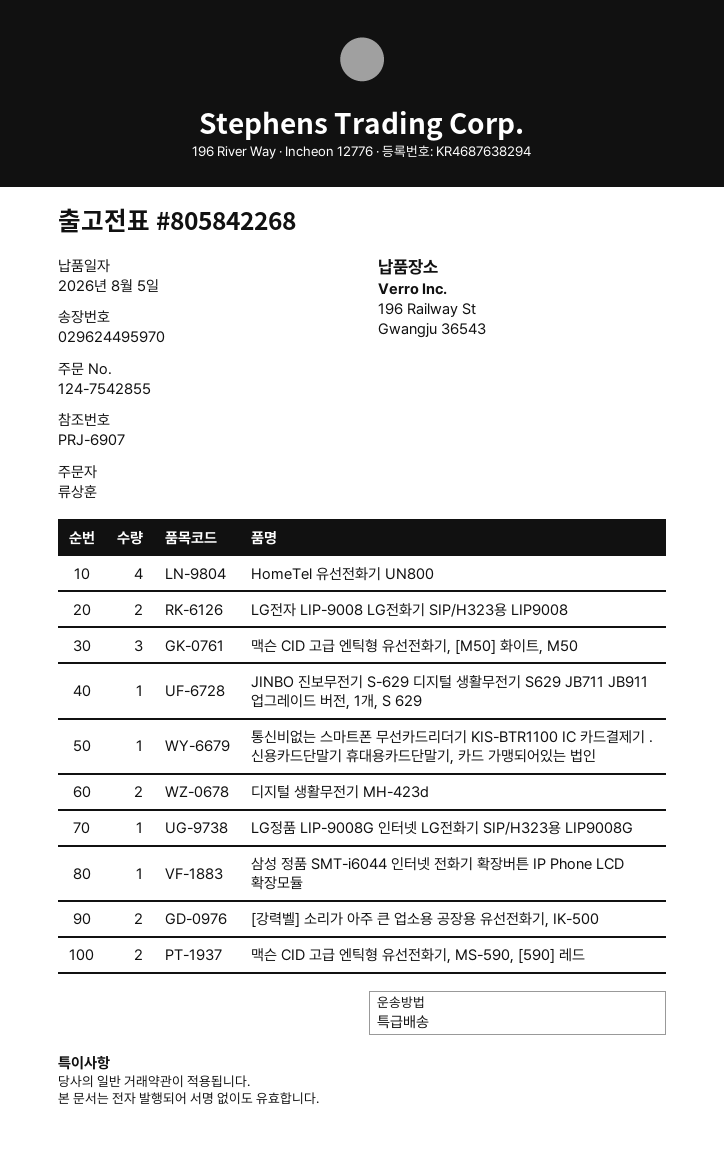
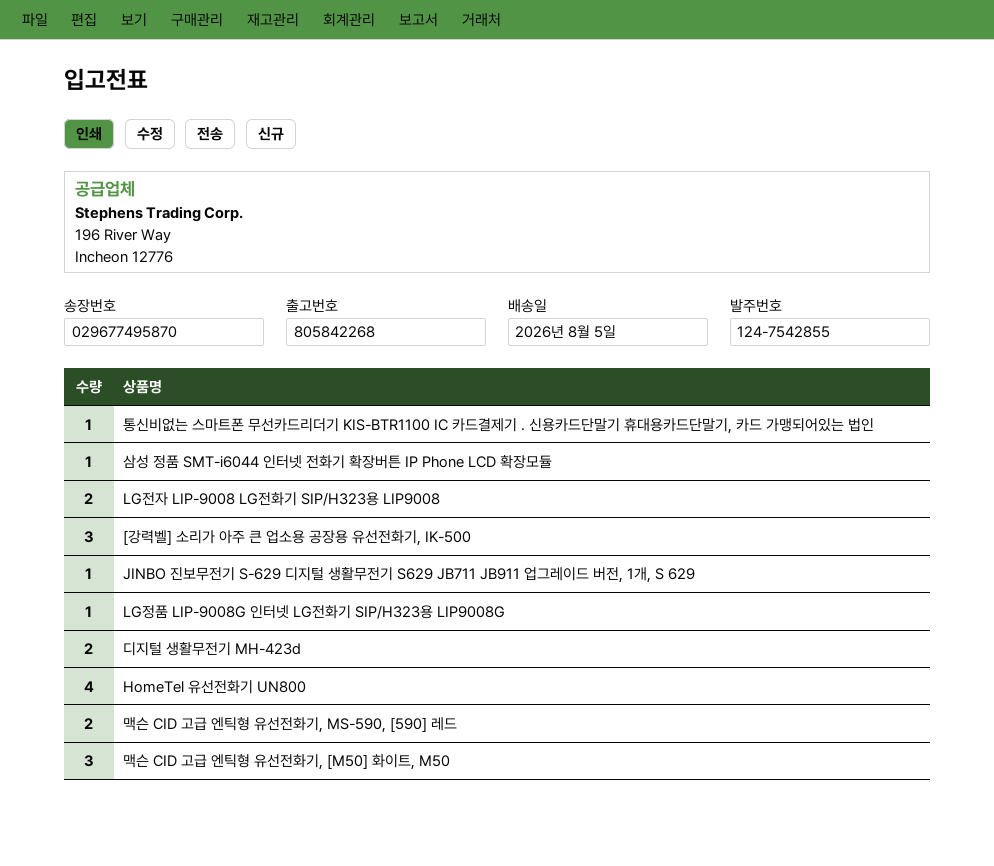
tracking number: 029624495970 -> 029677495870
[강력벨] 소리가 아주 큰 업소용 공장용 유선전화기, IK-500: 2 -> 3

